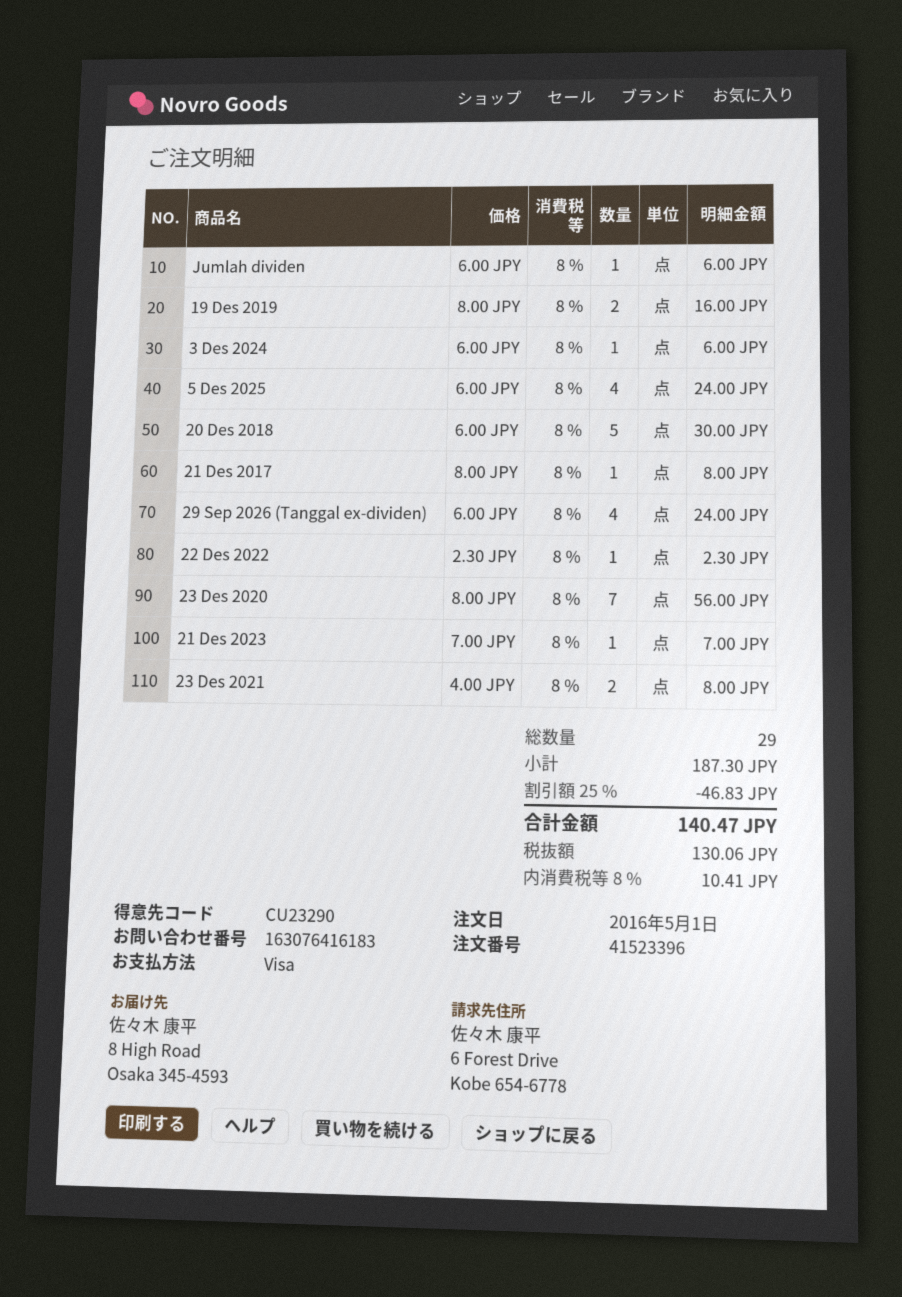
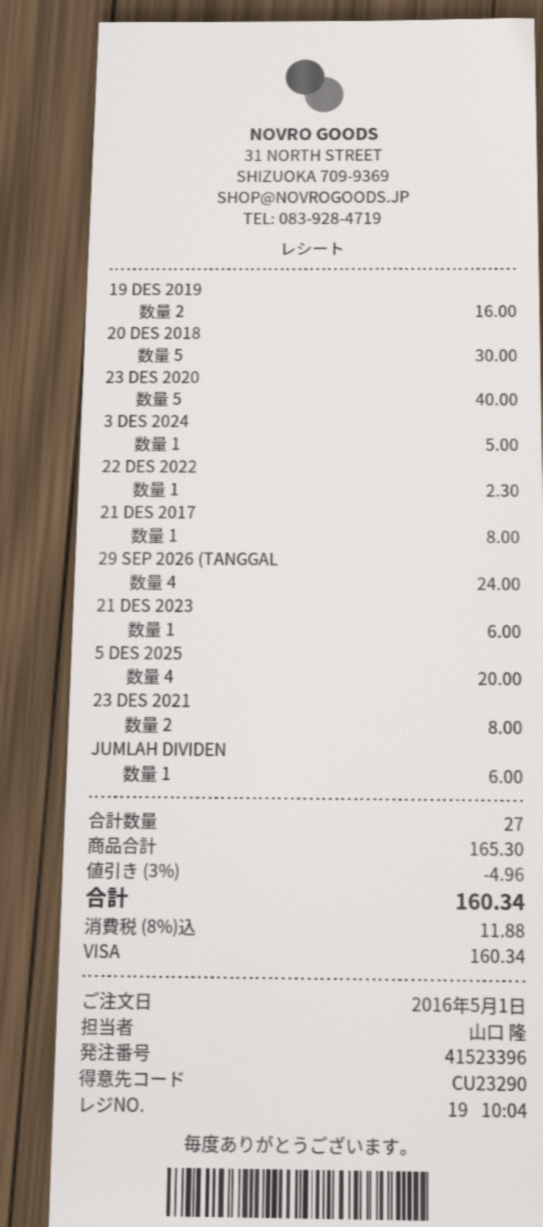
3 Des 2024: 1 for 6.00 -> 1 for 5.00
5 Des 2025: 4 for 24.00 -> 4 for 20.00
23 Des 2020: 7 for 56.00 -> 5 for 40.00
21 Des 2023: 1 for 7.00 -> 1 for 6.00
total quantity: 29 -> 27
subtotal: 187.30 -> 165.30
discount: 25% = 46.83 -> 3% = 4.96
tax: 8% = 10.41 -> 8% = 11.88
total: 140.47 -> 160.34

